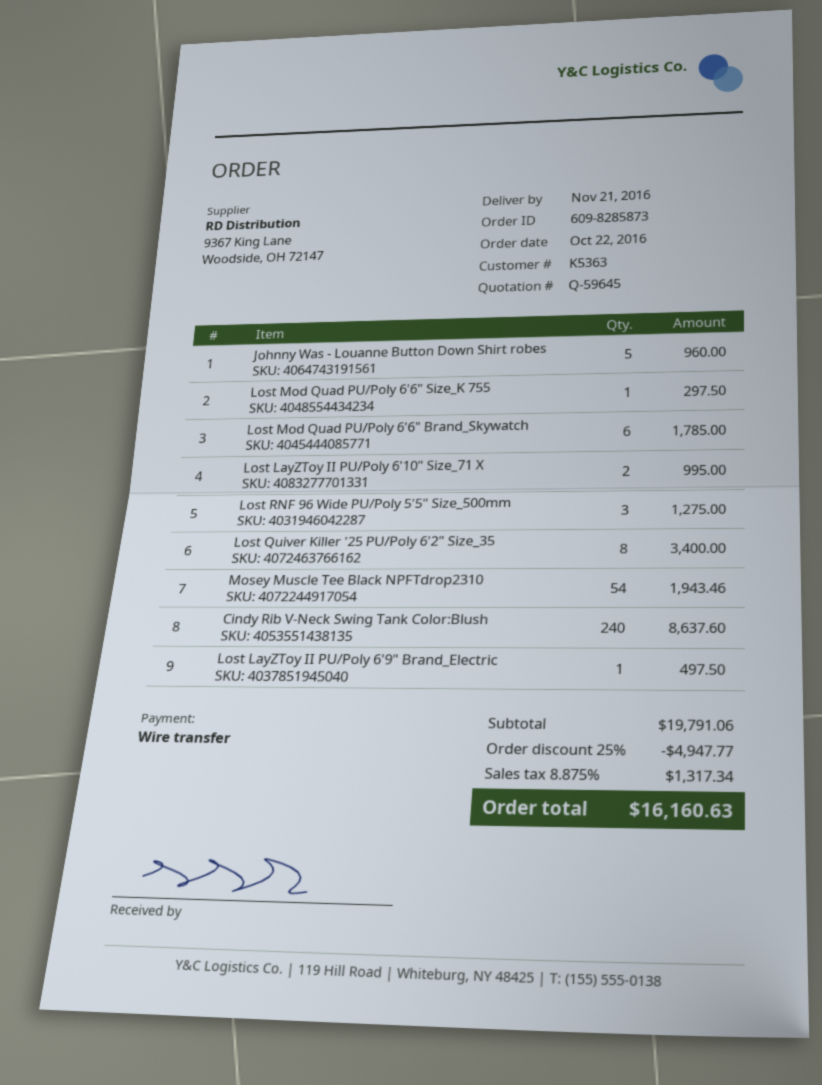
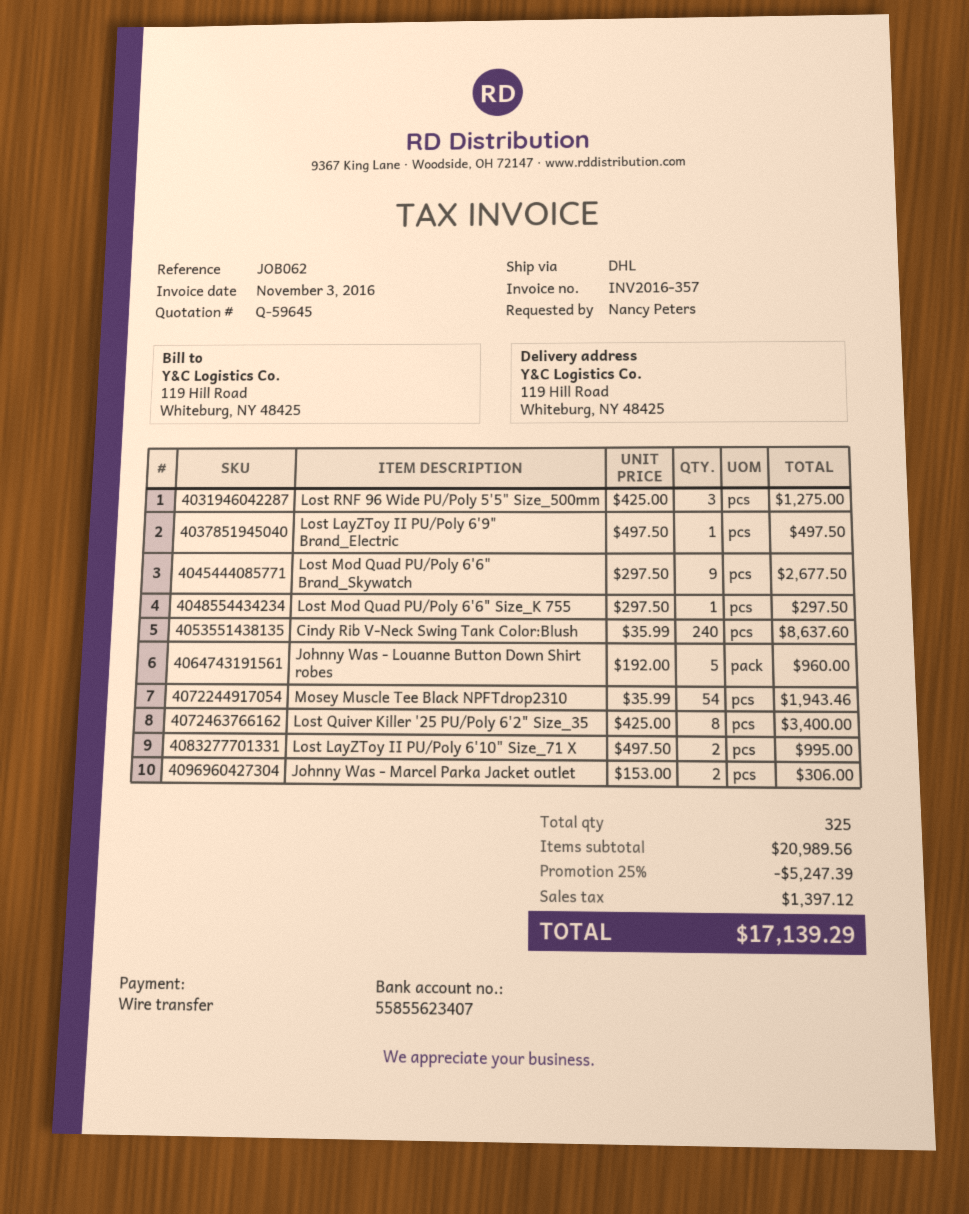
Lost Mod Quad PU/Poly 6'6" Brand_Skywatch: 6 for 1785.00 -> 9 for 2677.50
Johnny Was - Marcel Parka Jacket outlet: none -> 2 for 306.00
subtotal: 19791.06 -> 20989.56
discount: 25% = 4947.77 -> 25% = 5247.39
tax: 1317.34 -> 1397.12
total: 16160.63 -> 17139.29

